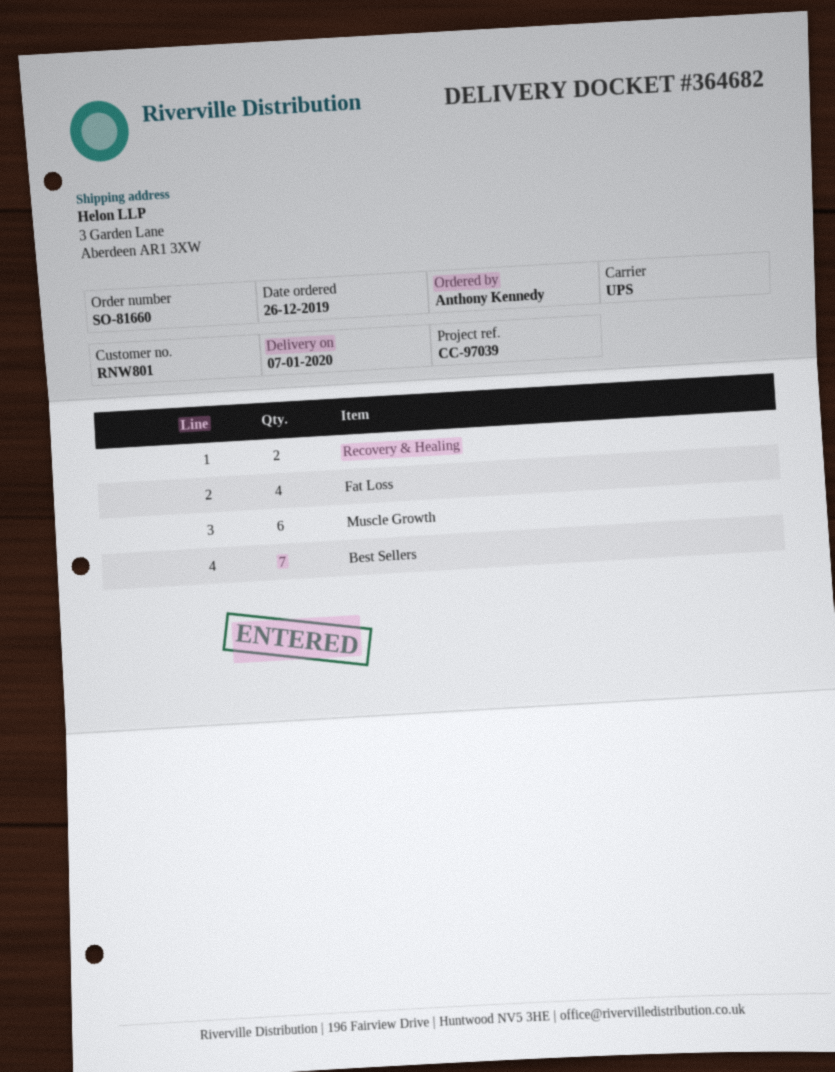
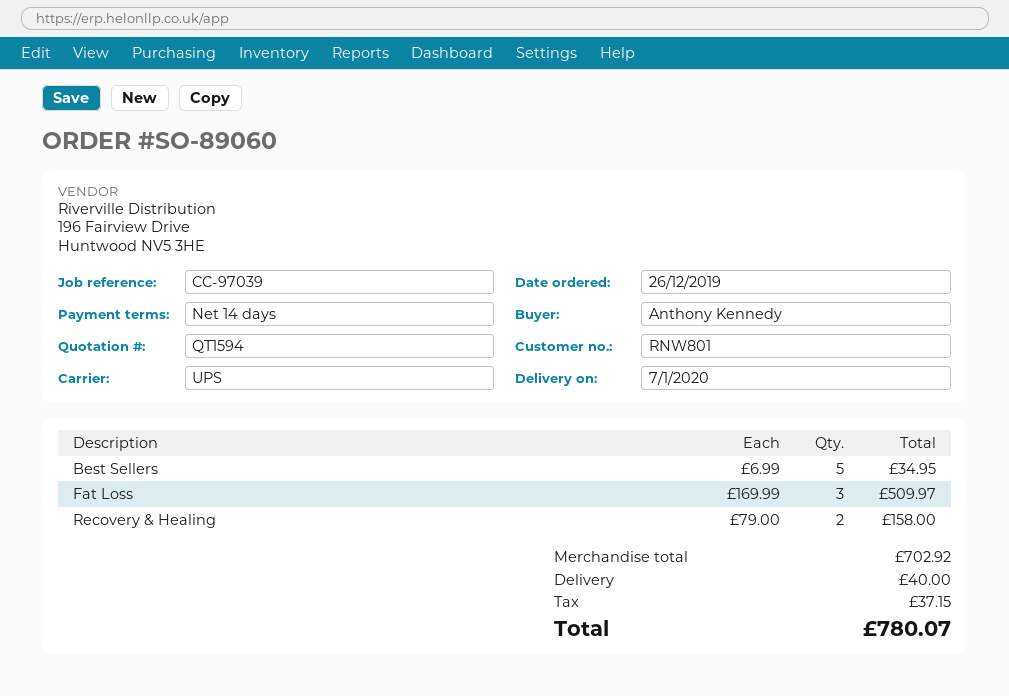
order number: SO-81660 -> SO-89060
Fat Loss: 4 -> 3
Muscle Growth: 6 -> none
Best Sellers: 7 -> 5

